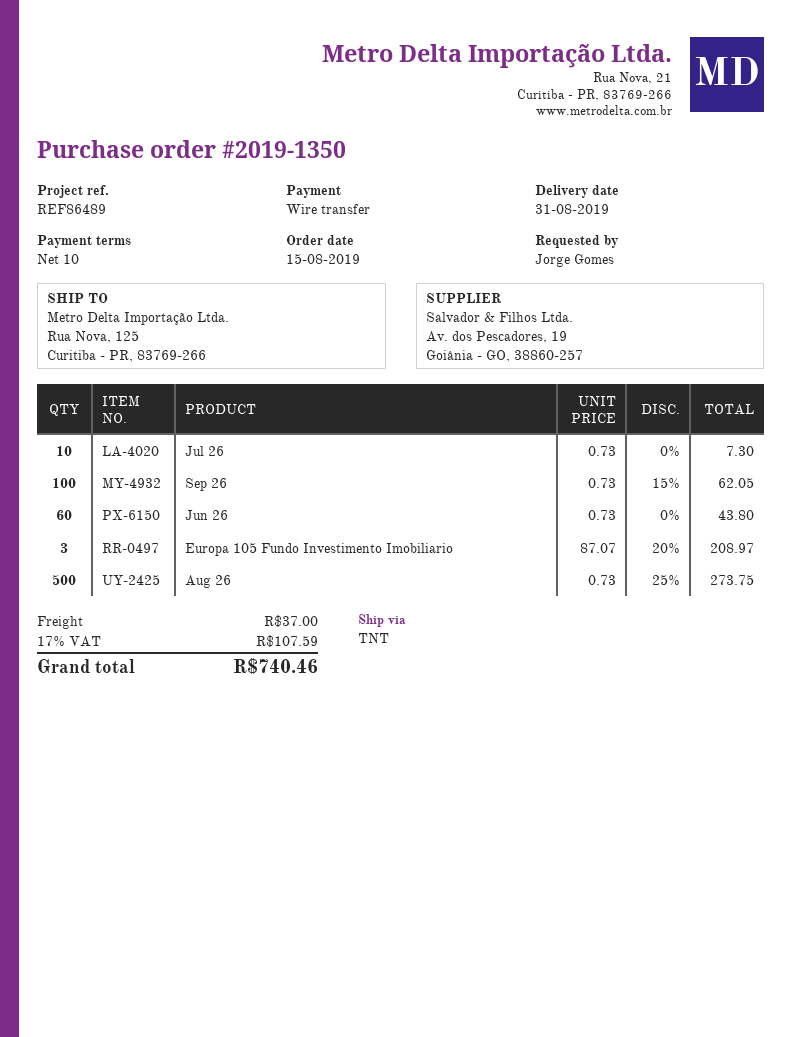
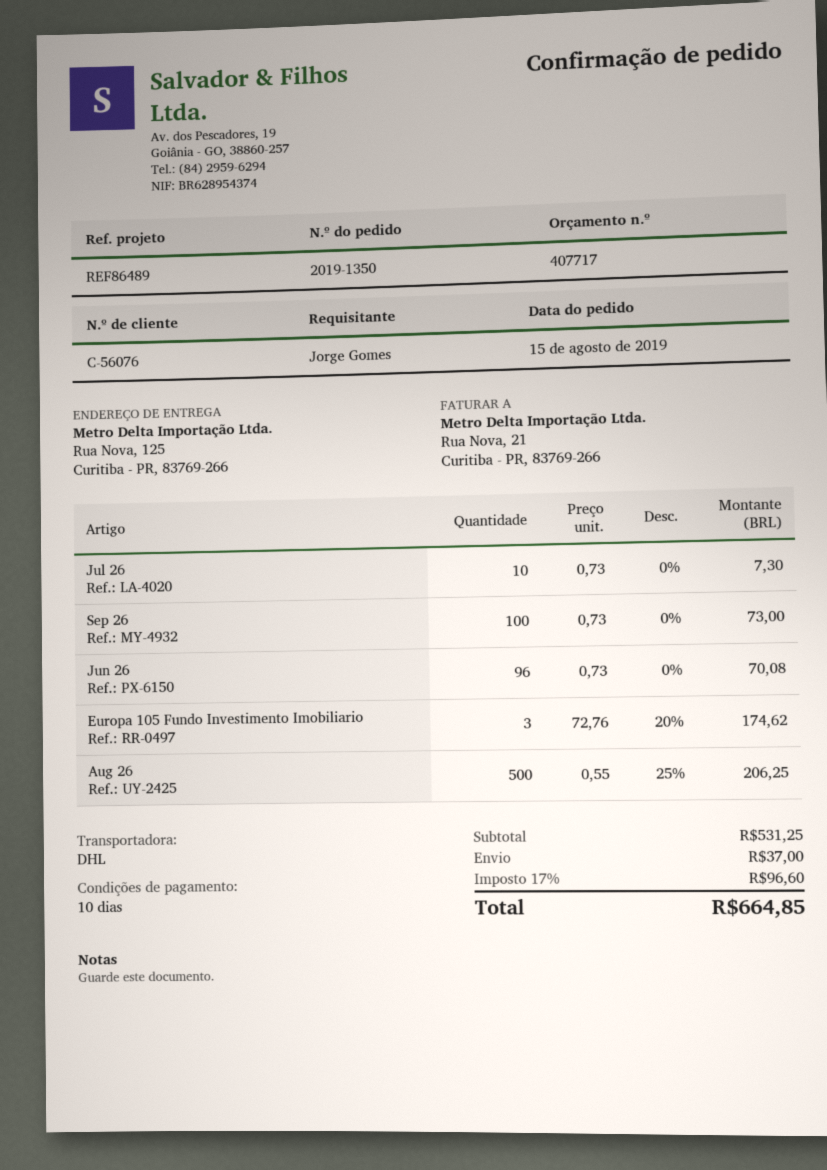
shipping method: TNT -> DHL
Sep 26: 100 x 0.73 - 15% = 62.05 -> 100 x 0.73 = 73.00
Jun 26: 60 x 0.73 = 43.80 -> 96 x 0.73 = 70.08
Europa 105 Fundo Investimento Imobiliario: 3 x 87.07 - 20% = 208.97 -> 3 x 72.76 - 20% = 174.62
Aug 26: 500 x 0.73 - 25% = 273.75 -> 500 x 0.55 - 25% = 206.25
tax: 17% = 107.59 -> 17% = 96.60
total: 740.46 -> 664.85

